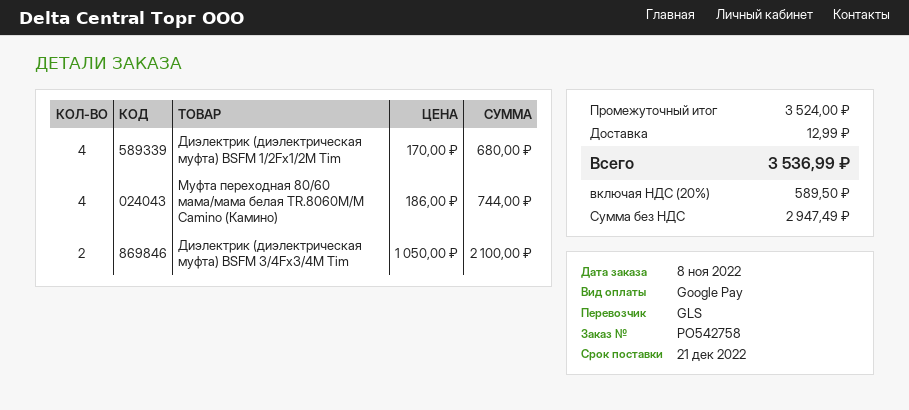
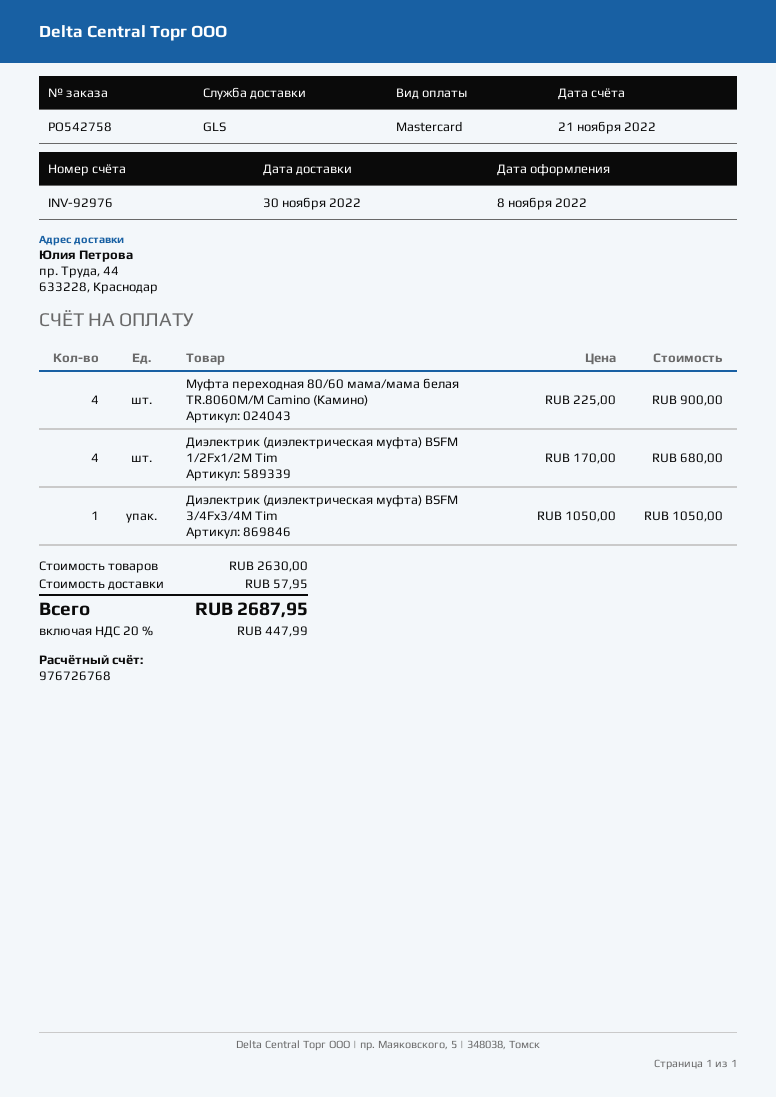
delivery date: 2022-12-21 -> 2022-11-30
payment method: Google Pay -> Mastercard
Муфта переходная 80/60 мама/мама белая TR.8060M/M Camino (Камино): 4 x 186.00 = 744.00 -> 4 x 225.00 = 900.00
Диэлектрик (диэлектрическая муфта) BSFM 3/4Fx3/4M Tim: 2 x 1050.00 = 2100.00 -> 1 x 1050.00 = 1050.00
subtotal: 3524.00 -> 2630.00
shipping: 12.99 -> 57.95
tax: 20% = 589.50 -> 20% = 447.99
total: 3536.99 -> 2687.95

